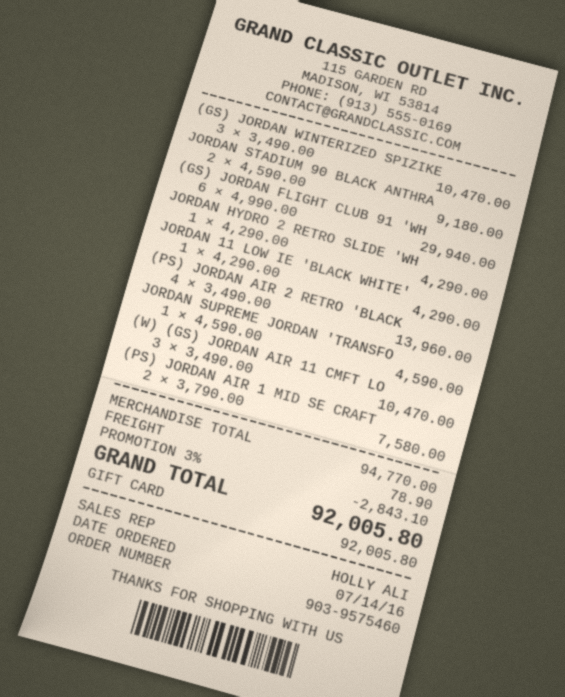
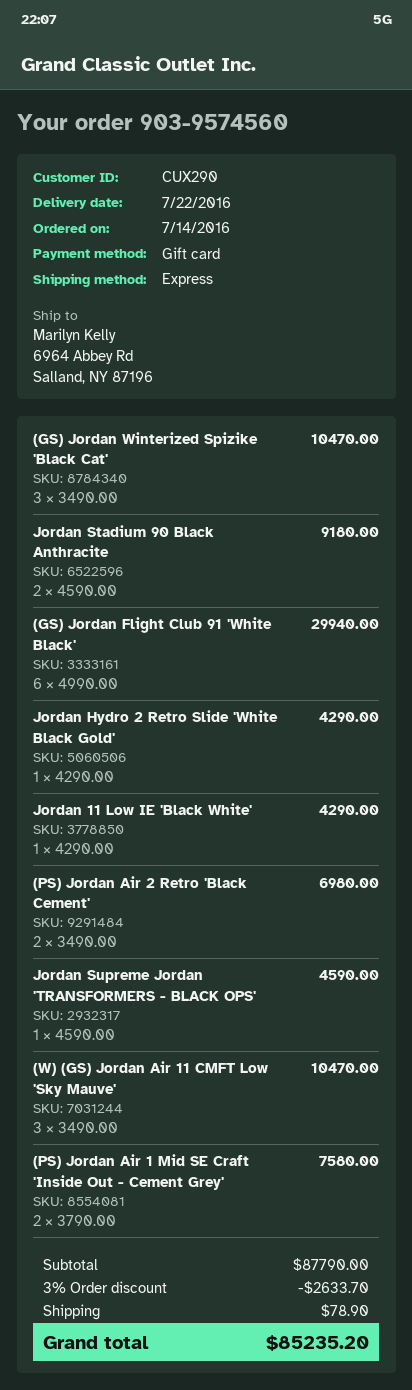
order number: 903-9575460 -> 903-9574560
(PS) JORDAN AIR 2 RETRO 'BLACK: 4 x 3490.00 = 13960.00 -> 2 x 3490.00 = 6980.00
subtotal: 94770.00 -> 87790.00
discount: 3% = 2843.10 -> 3% = 2633.70
total: 92005.80 -> 85235.20

